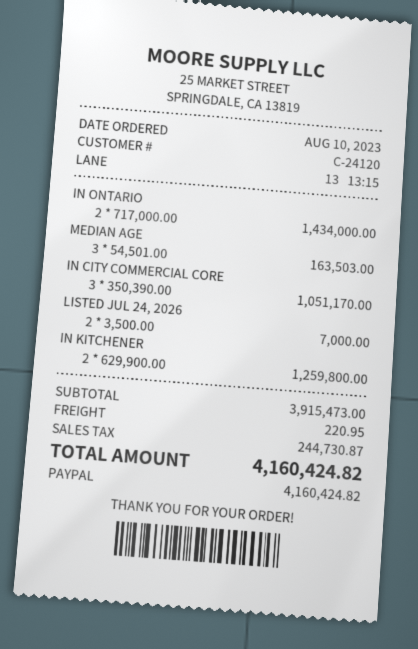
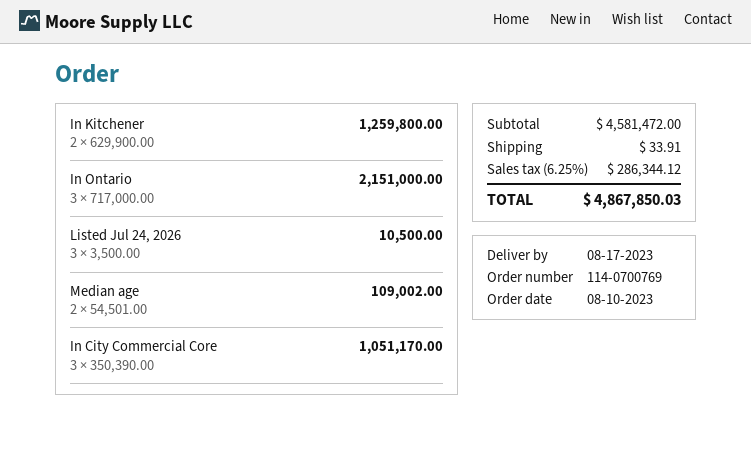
IN ONTARIO: 2 x 717000.00 = 1434000.00 -> 3 x 717000.00 = 2151000.00
MEDIAN AGE: 3 x 54501.00 = 163503.00 -> 2 x 54501.00 = 109002.00
LISTED JUL 24, 2026: 2 x 3500.00 = 7000.00 -> 3 x 3500.00 = 10500.00
subtotal: 3915473.00 -> 4581472.00
shipping: 220.95 -> 33.91
tax: 244730.87 -> 286344.12
total: 4160424.82 -> 4867850.03

